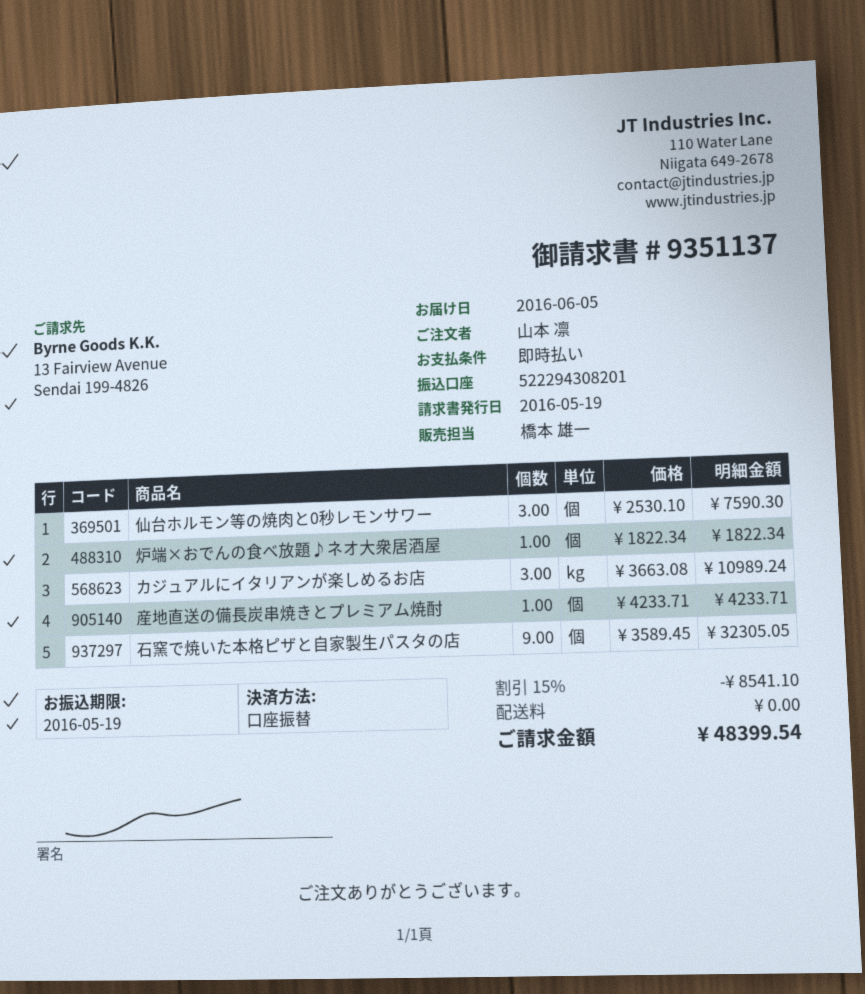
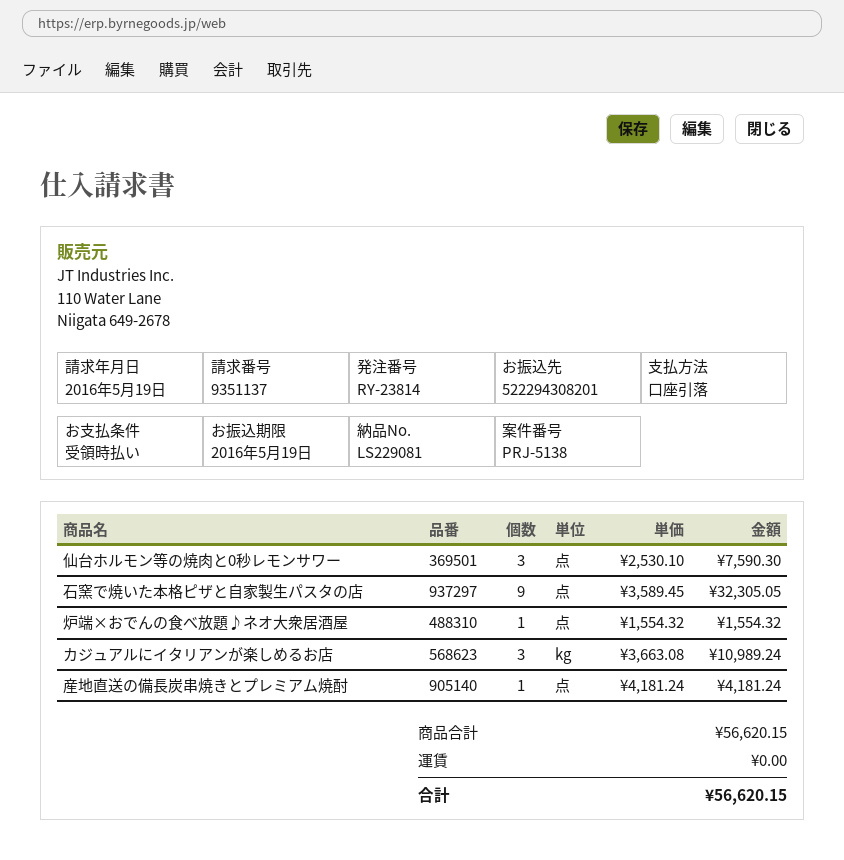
炉端×おでんの食べ放題♪ネオ大衆居酒屋: 1 x 1822.34 = 1822.34 -> 1 x 1554.32 = 1554.32
産地直送の備長炭串焼きとプレミアム焼酎: 1 x 4233.71 = 4233.71 -> 1 x 4181.24 = 4181.24
discount: 15% = 8541.10 -> none
total: 48399.54 -> 56620.15

